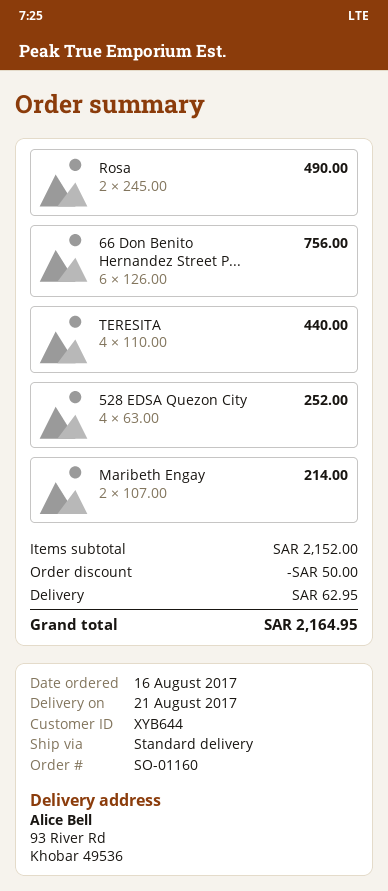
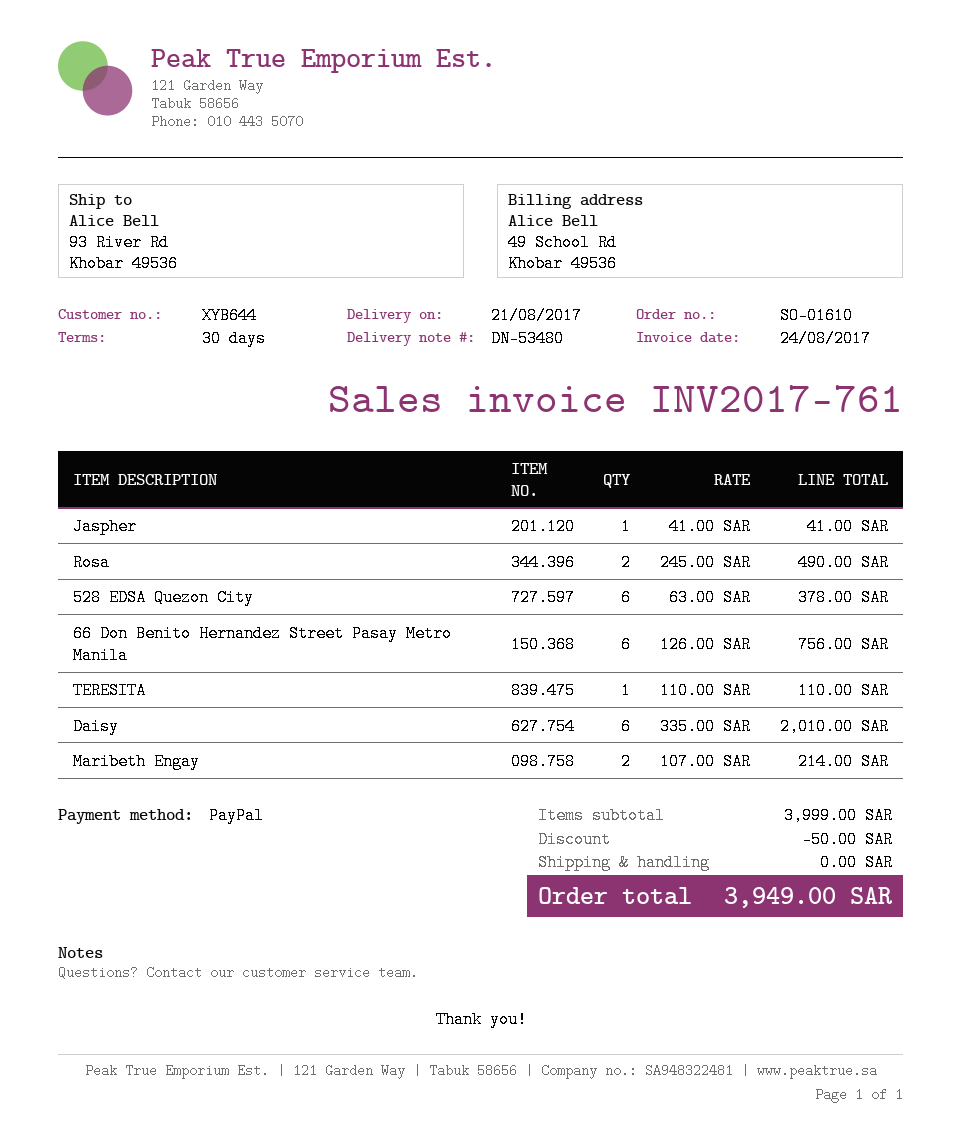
order number: SO-01160 -> SO-01610
TERESITA: 4 x 110.00 = 440.00 -> 1 x 110.00 = 110.00
528 EDSA Quezon City: 4 x 63.00 = 252.00 -> 6 x 63.00 = 378.00
Jaspher: none -> 1 x 41.00 = 41.00
Daisy: none -> 6 x 335.00 = 2010.00
subtotal: 2152.00 -> 3999.00
shipping: 62.95 -> 0.00
total: 2164.95 -> 3949.00

